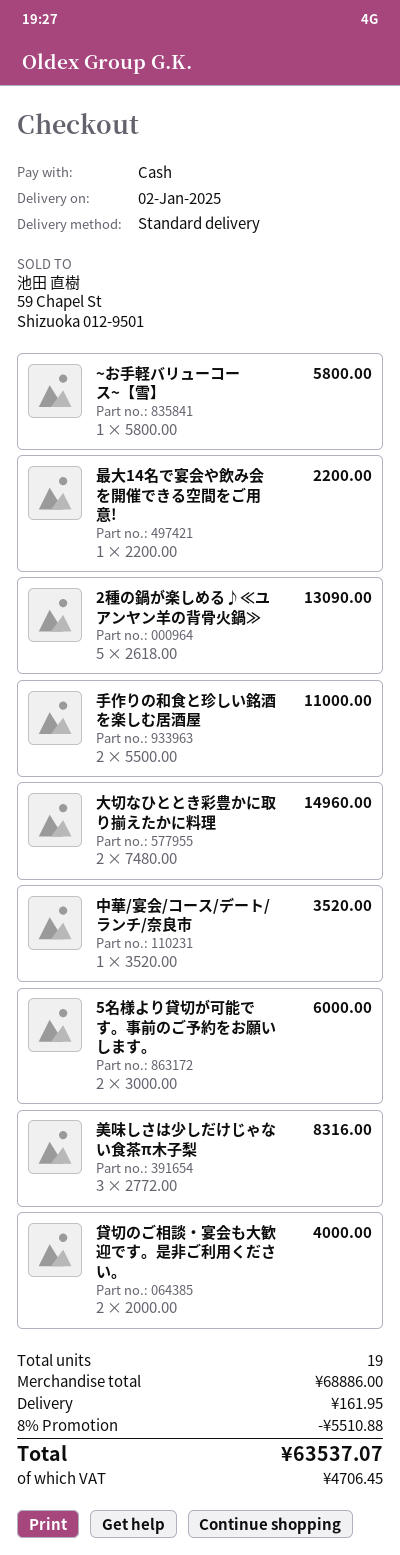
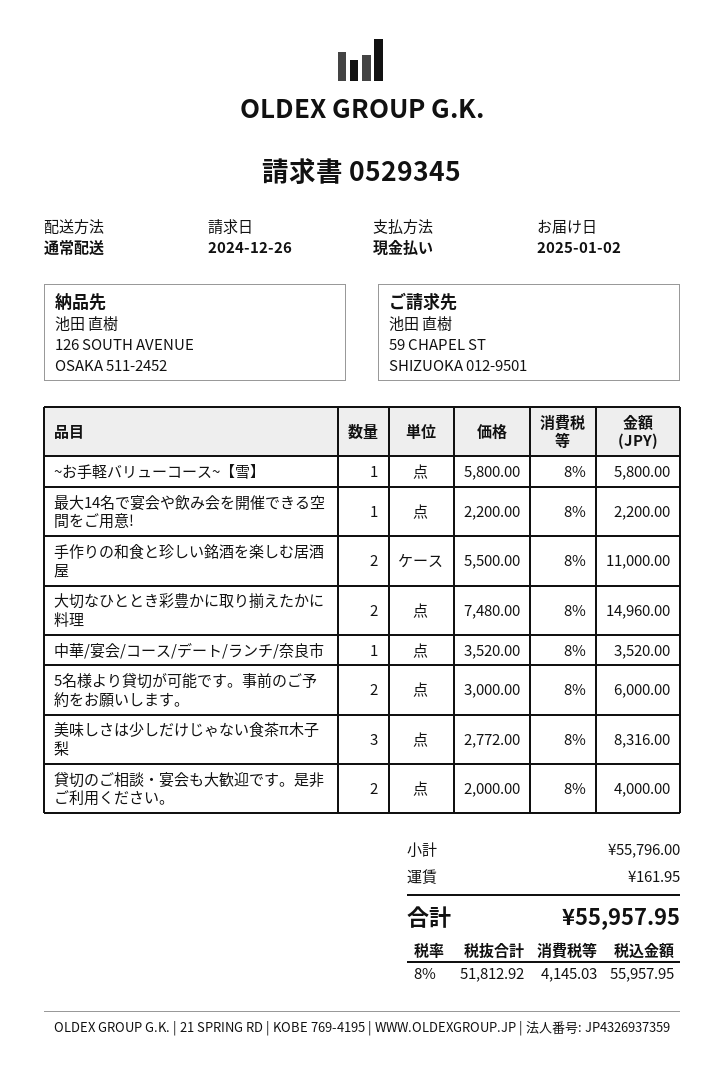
2種の鍋が楽しめる♪≪ユアンヤン羊の背骨火鍋≫: 5 x 2618.00 = 13090.00 -> none
subtotal: 68886.00 -> 55796.00
discount: 8% = 5510.88 -> none
tax: 4706.45 -> 4145.03
total: 63537.07 -> 55957.95

